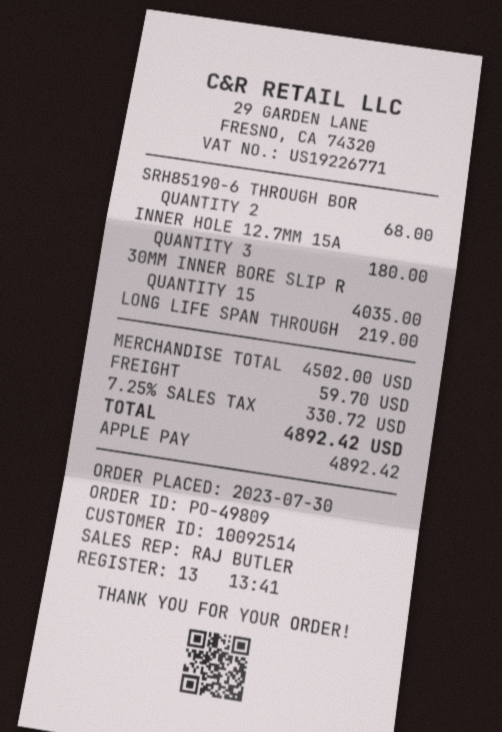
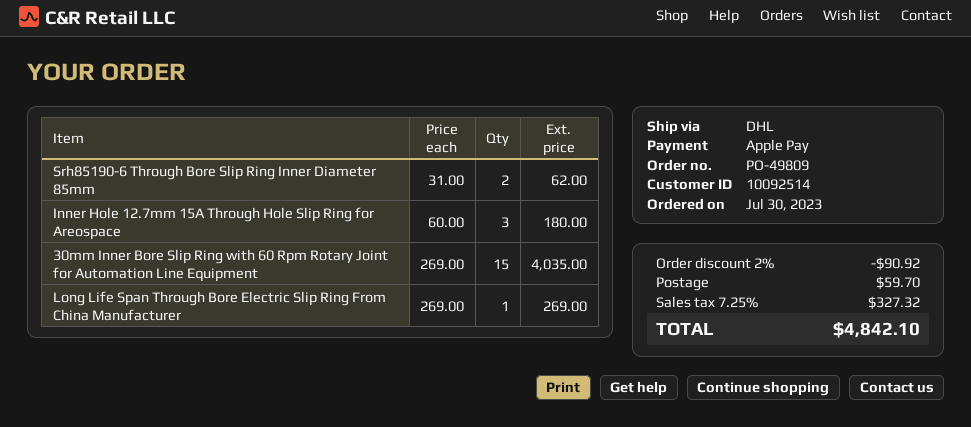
SRH85190-6 THROUGH BOR: 2 for 68.00 -> 2 for 62.00
LONG LIFE SPAN THROUGH: 1 for 219.00 -> 1 for 269.00
discount: none -> 2% = 90.92
tax: 7.25% = 330.72 -> 7.25% = 327.32
total: 4892.42 -> 4842.10

